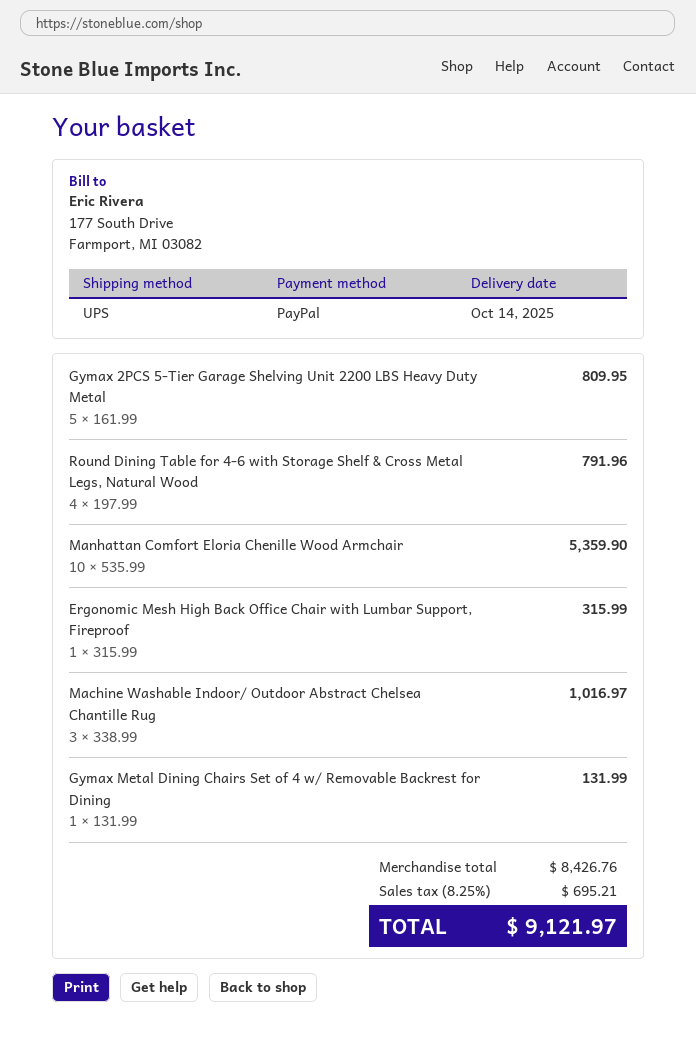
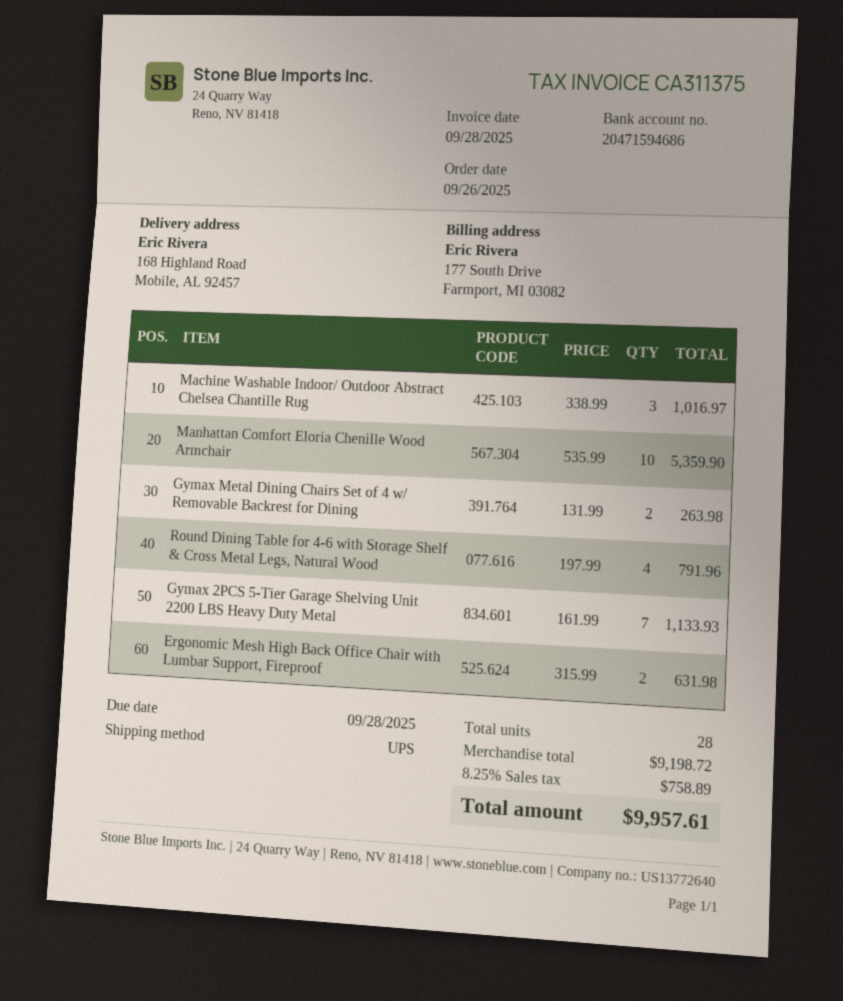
Gymax 2PCS 5-Tier Garage Shelving Unit 2200 LBS Heavy Duty Metal: 5 x 161.99 = 809.95 -> 7 x 161.99 = 1133.93
Ergonomic Mesh High Back Office Chair with Lumbar Support, Fireproof: 1 x 315.99 = 315.99 -> 2 x 315.99 = 631.98
Gymax Metal Dining Chairs Set of 4 w/ Removable Backrest for Dining: 1 x 131.99 = 131.99 -> 2 x 131.99 = 263.98
subtotal: 8426.76 -> 9198.72
tax: 8.25% = 695.21 -> 8.25% = 758.89
total: 9121.97 -> 9957.61

